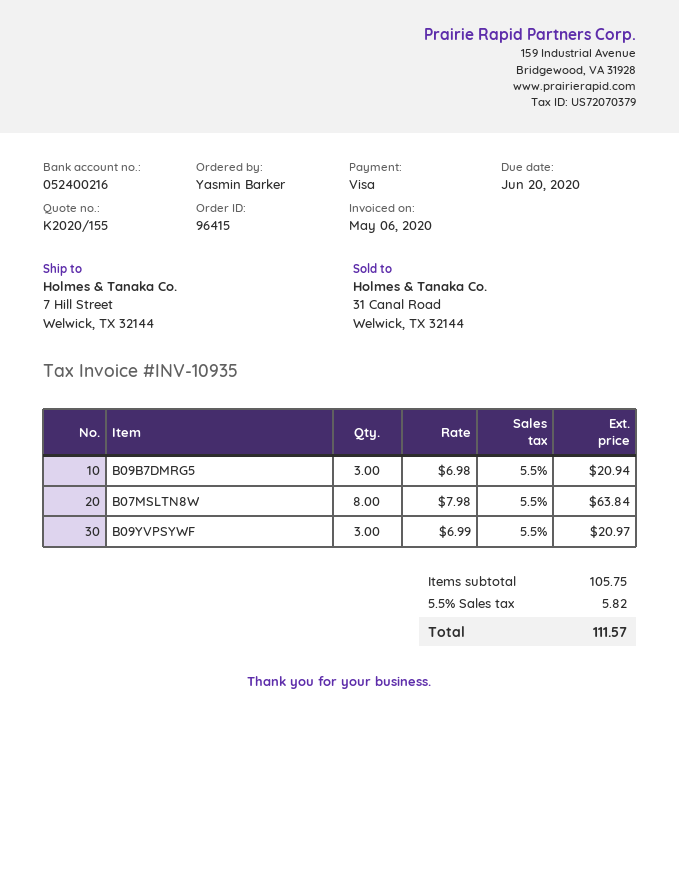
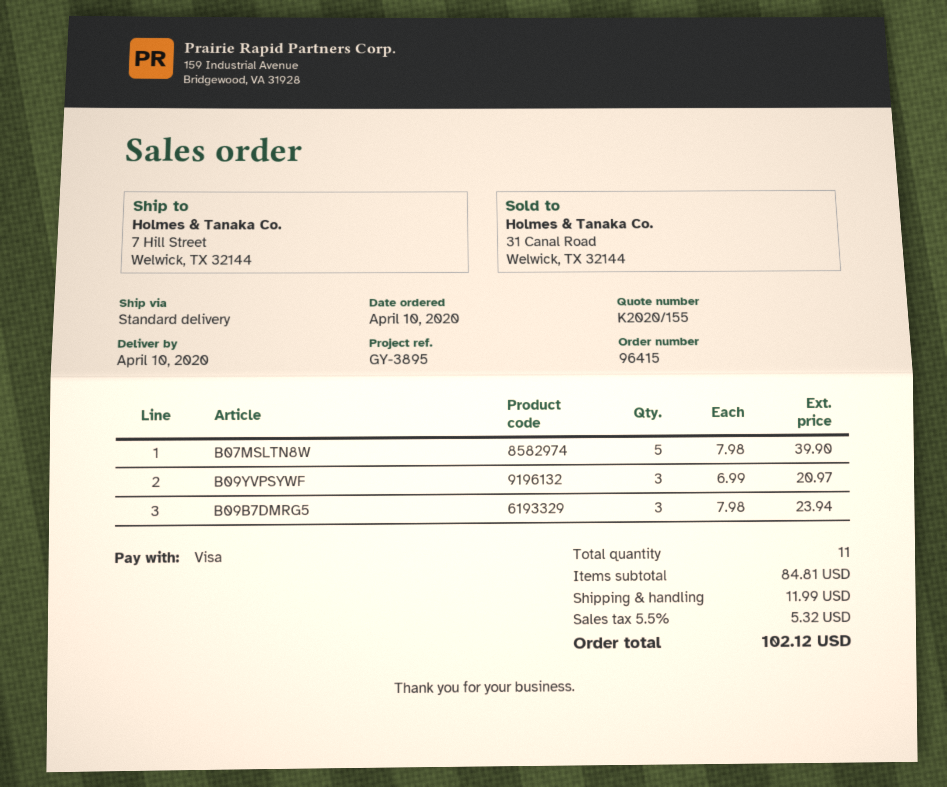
B09B7DMRG5: 3 x 6.98 = 20.94 -> 3 x 7.98 = 23.94
B07MSLTN8W: 8 x 7.98 = 63.84 -> 5 x 7.98 = 39.90
subtotal: 105.75 -> 84.81
shipping: none -> 11.99
tax: 5.5% = 5.82 -> 5.5% = 5.32
total: 111.57 -> 102.12

